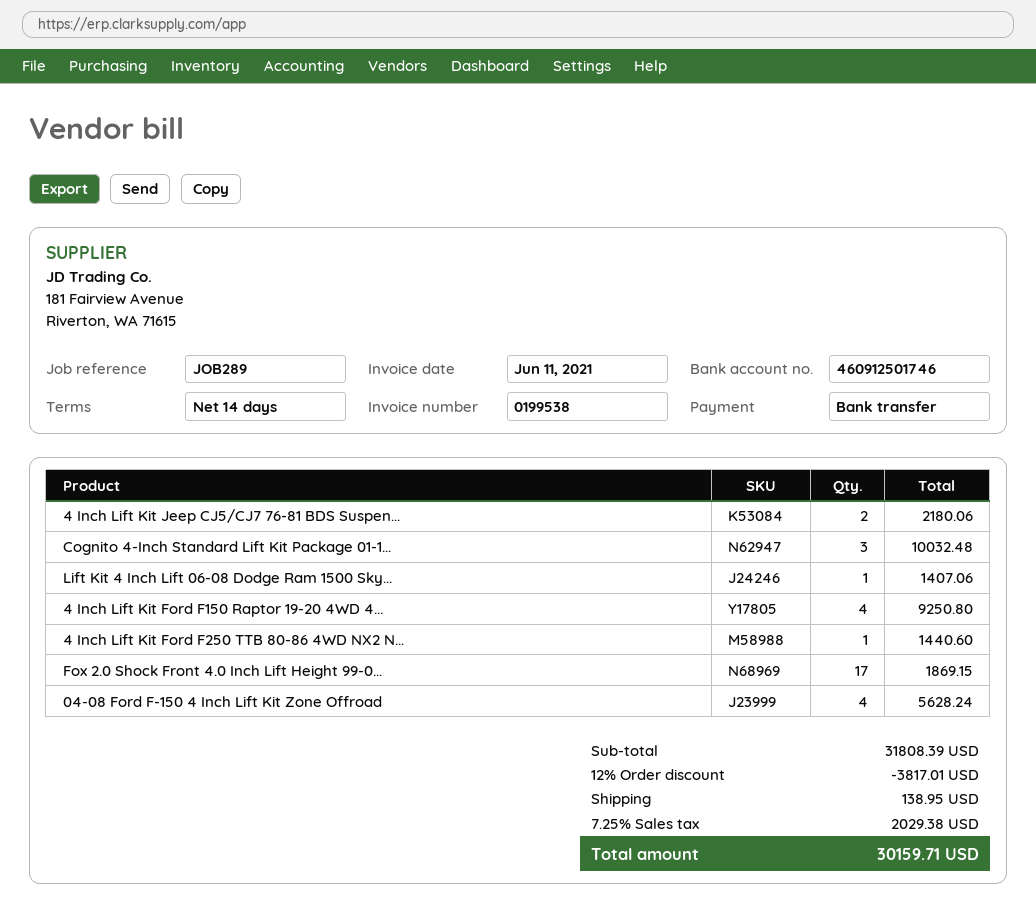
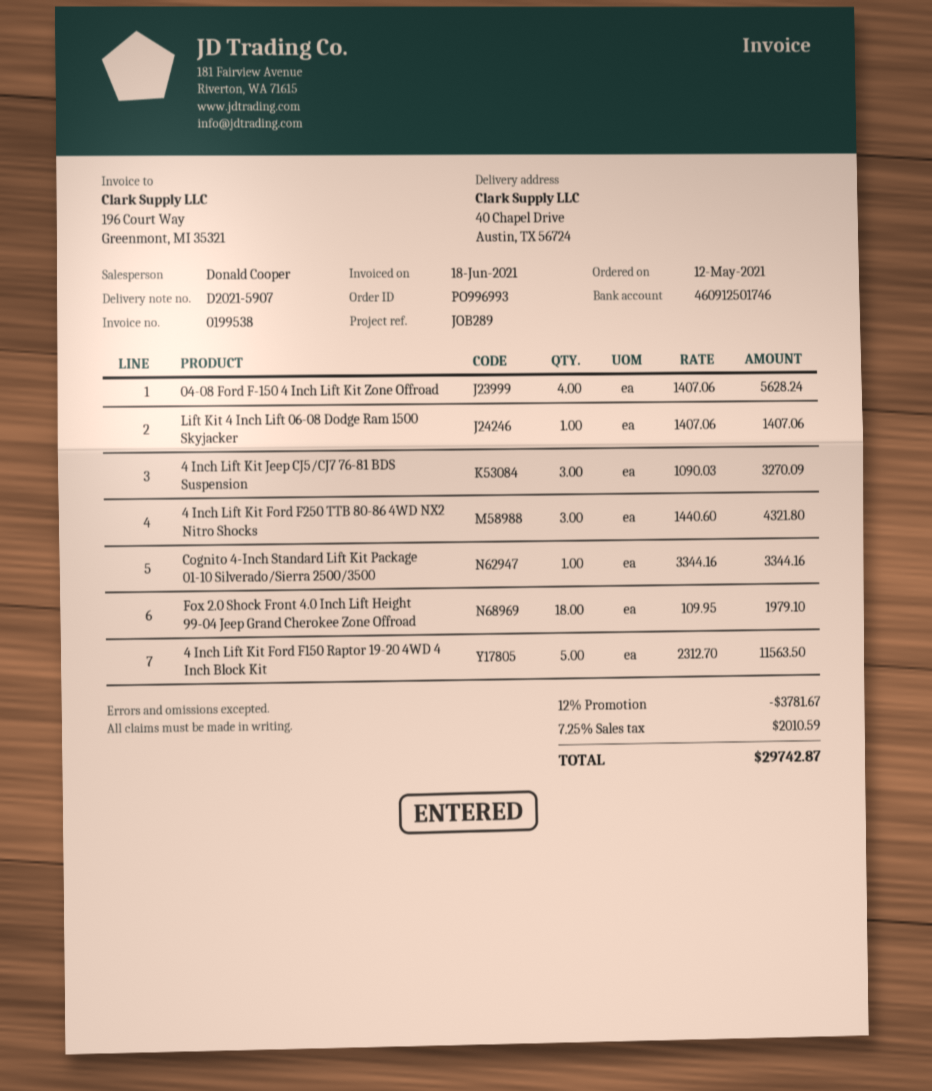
invoice date: 2021-06-11 -> 2021-06-18
4 Inch Lift Kit Jeep CJ5/CJ7 76-81 BDS Suspen...: 2 for 2180.06 -> 3 for 3270.09
Cognito 4-Inch Standard Lift Kit Package 01-1...: 3 for 10032.48 -> 1 for 3344.16
4 Inch Lift Kit Ford F150 Raptor 19-20 4WD 4...: 4 for 9250.80 -> 5 for 11563.50
4 Inch Lift Kit Ford F250 TTB 80-86 4WD NX2 N...: 1 for 1440.60 -> 3 for 4321.80
Fox 2.0 Shock Front 4.0 Inch Lift Height 99-0...: 17 for 1869.15 -> 18 for 1979.10
discount: 12% = 3817.01 -> 12% = 3781.67
shipping: 138.95 -> none
tax: 7.25% = 2029.38 -> 7.25% = 2010.59
total: 30159.71 -> 29742.87

